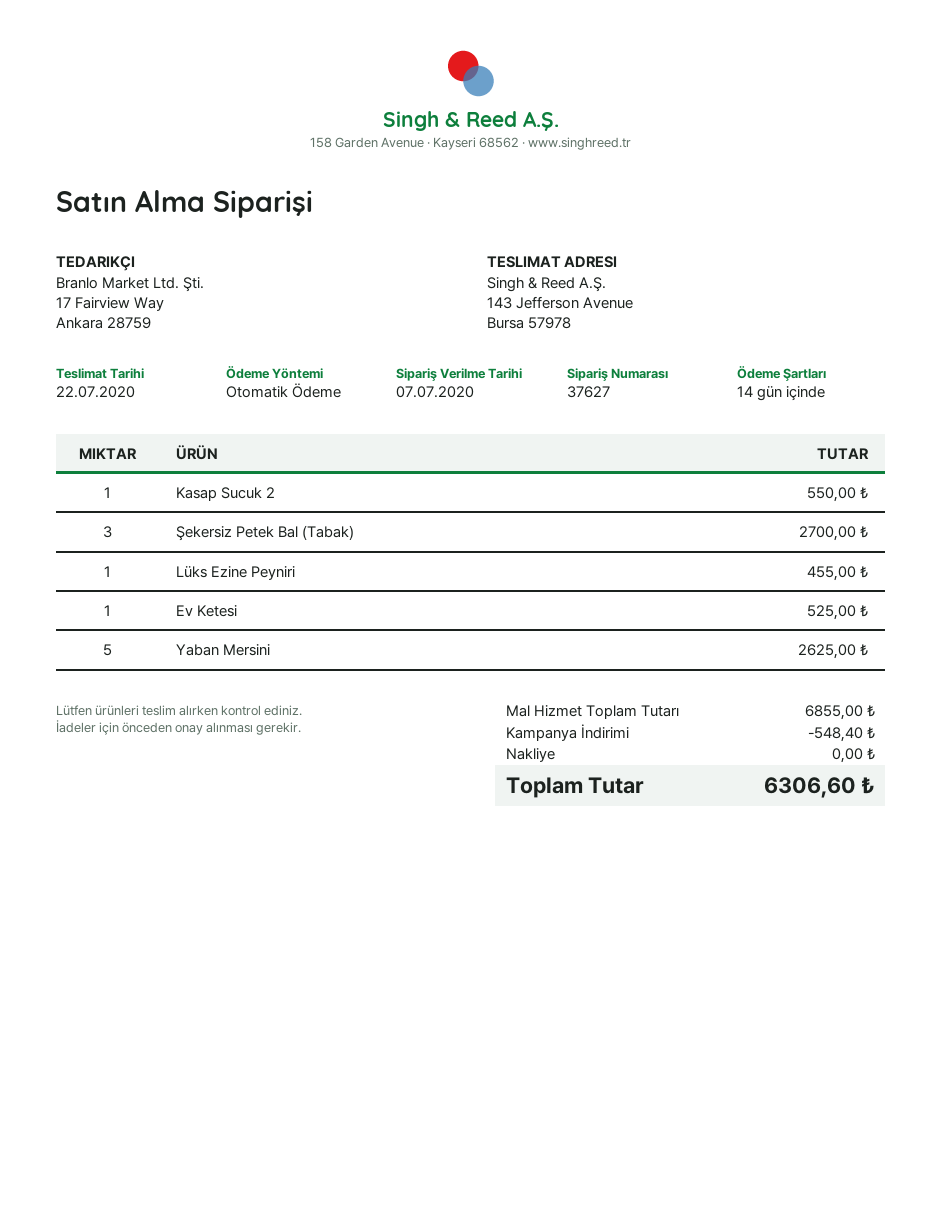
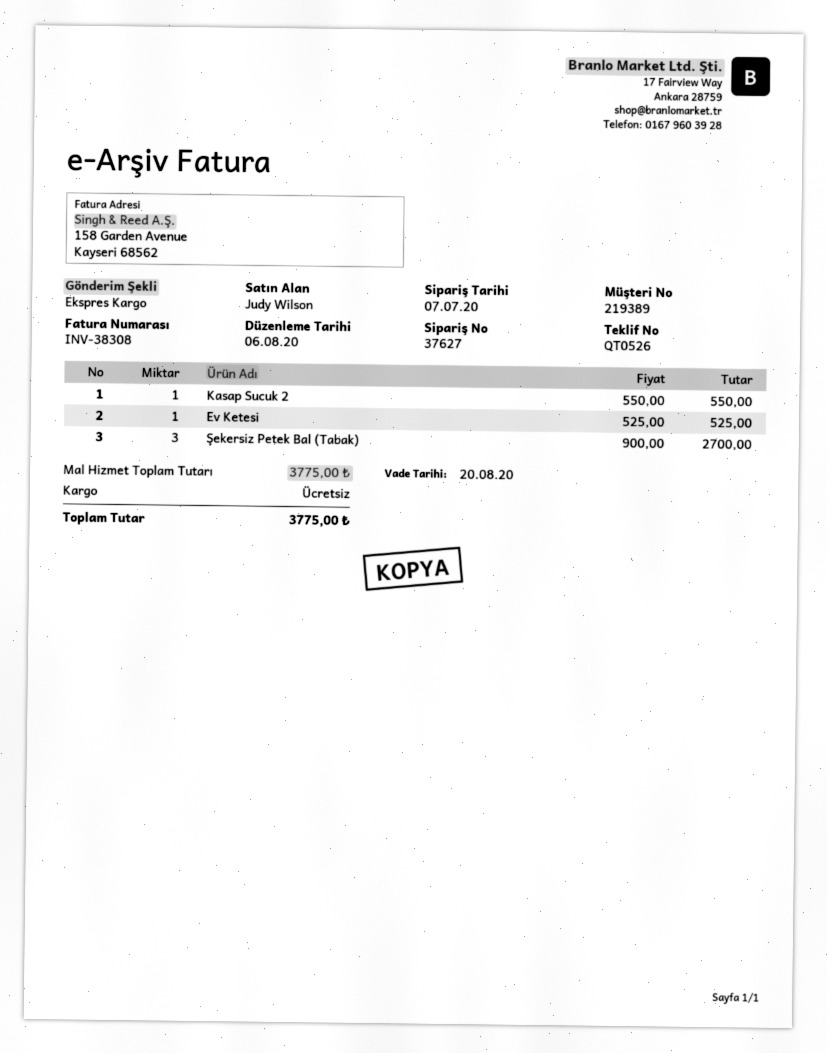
Lüks Ezine Peyniri: 1 for 455.00 -> none
Yaban Mersini: 5 for 2625.00 -> none
subtotal: 6855.00 -> 3775.00
discount: 548.40 -> none
total: 6306.60 -> 3775.00

